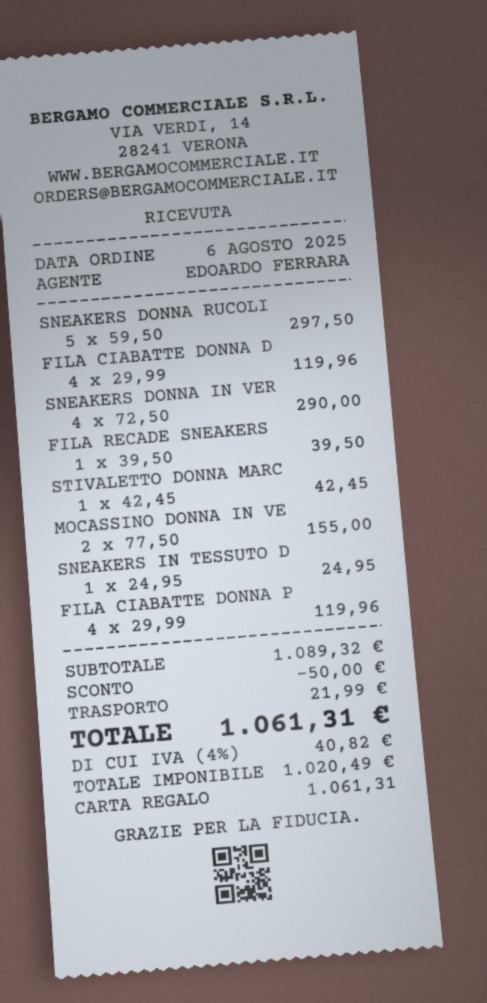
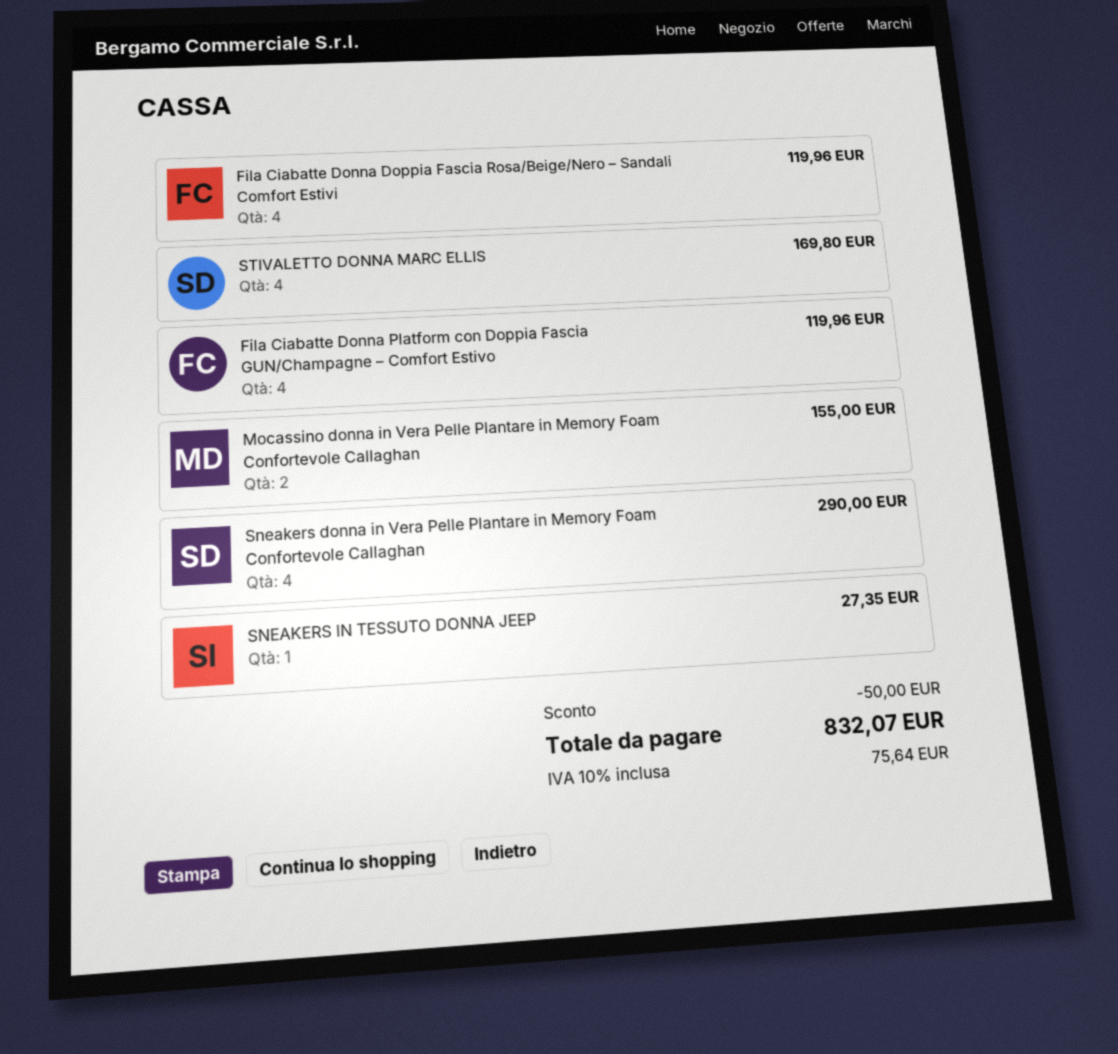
SNEAKERS DONNA RUCOLI: 5 for 297.50 -> none
FILA RECADE SNEAKERS: 1 for 39.50 -> none
STIVALETTO DONNA MARC: 1 for 42.45 -> 4 for 169.80
SNEAKERS IN TESSUTO D: 1 for 24.95 -> 1 for 27.35
shipping: 21.99 -> none
tax: 4% = 40.82 -> 10% = 75.64
total: 1061.31 -> 832.07

